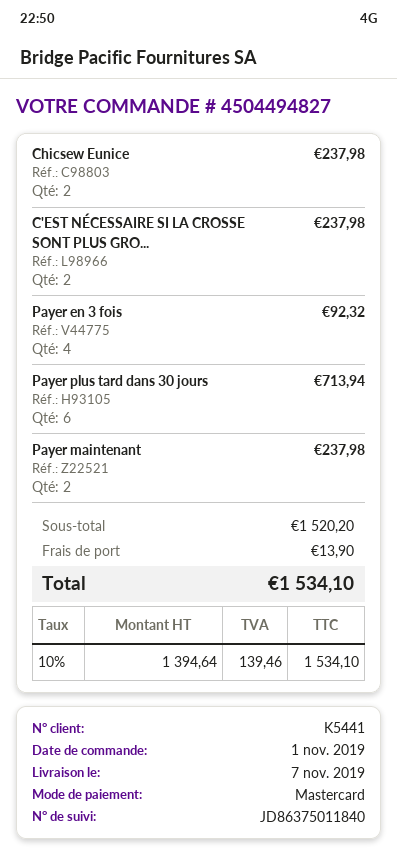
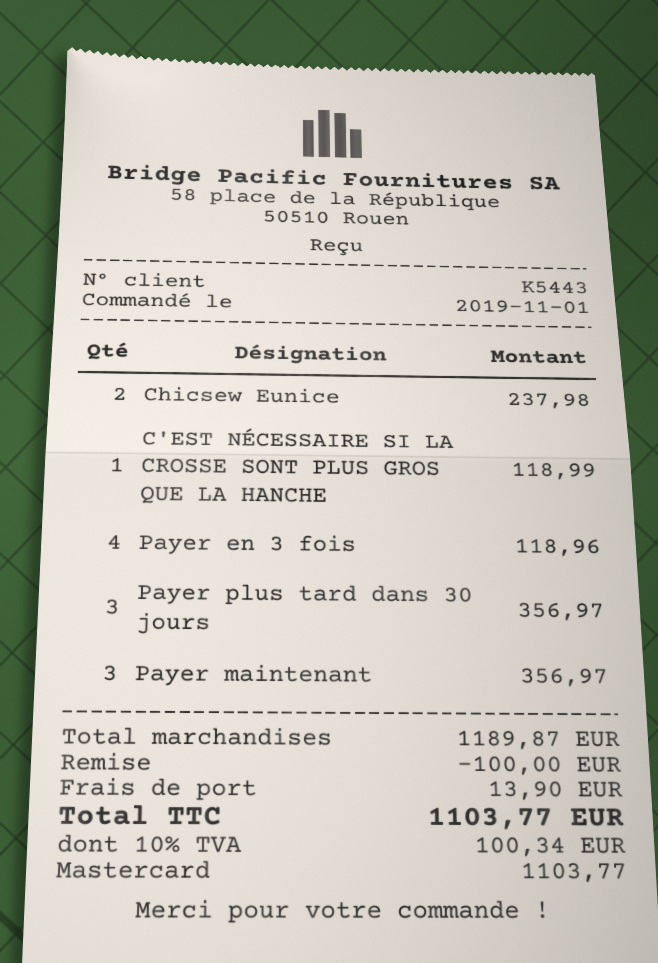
customer number: K5441 -> K5443
C'EST NÉCESSAIRE SI LA CROSSE SONT PLUS GRO...: 2 for 237.98 -> 1 for 118.99
Payer en 3 fois: 4 for 92.32 -> 4 for 118.96
Payer plus tard dans 30 jours: 6 for 713.94 -> 3 for 356.97
Payer maintenant: 2 for 237.98 -> 3 for 356.97
subtotal: 1520.20 -> 1189.87
discount: none -> 100.00
tax: 10% = 139.46 -> 10% = 100.34
total: 1534.10 -> 1103.77

